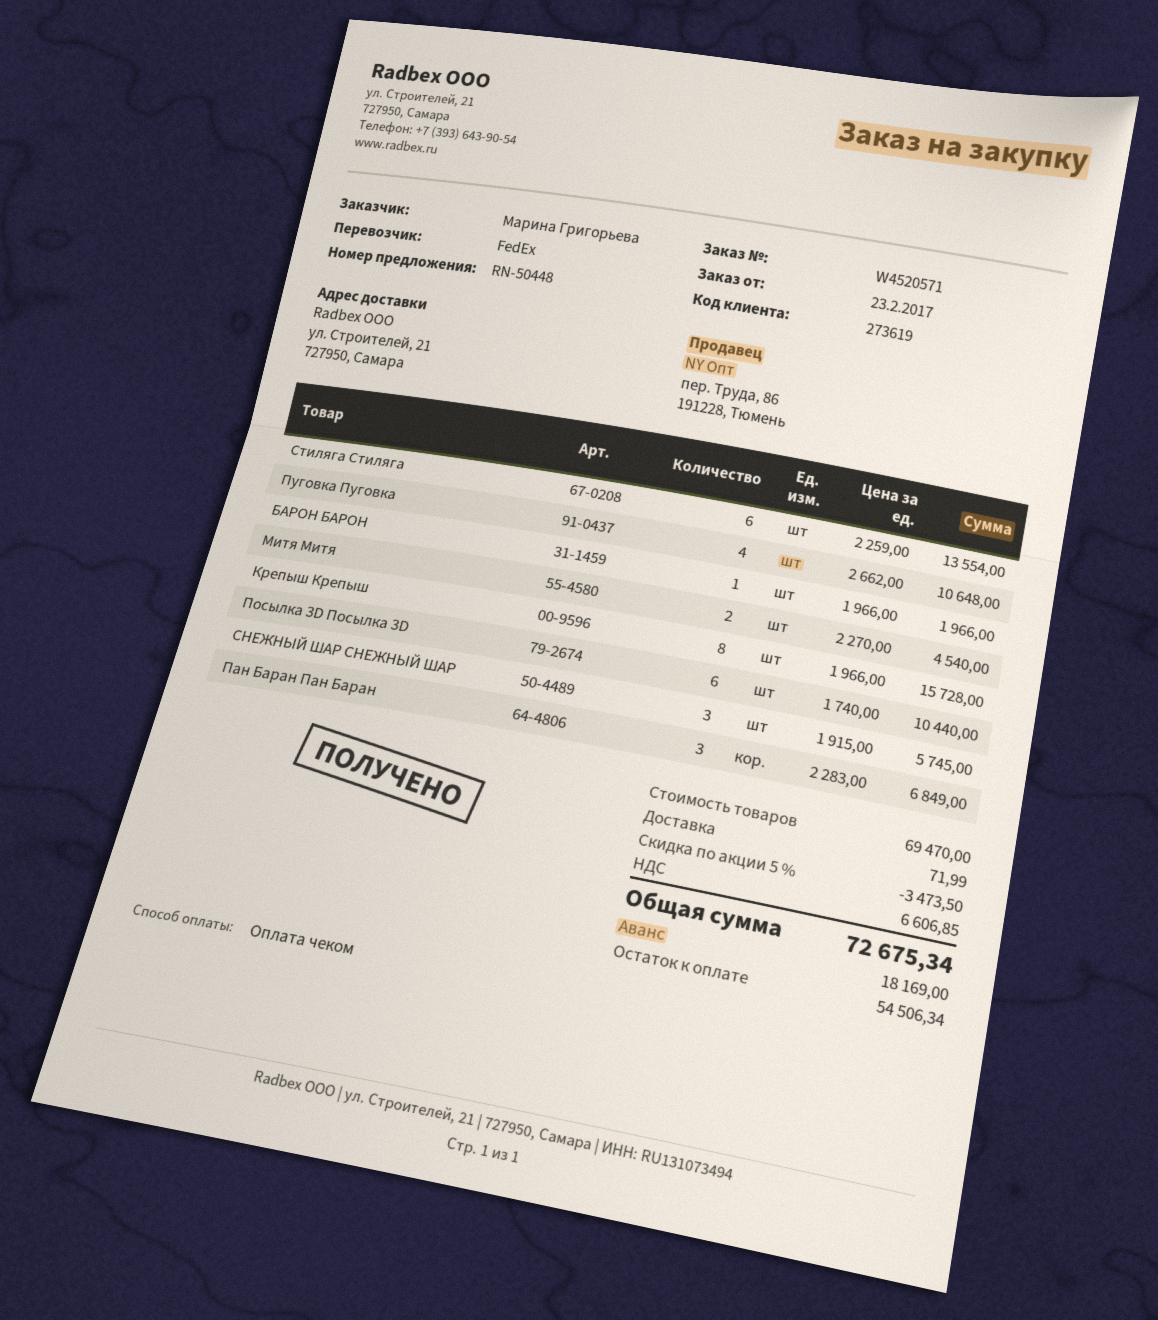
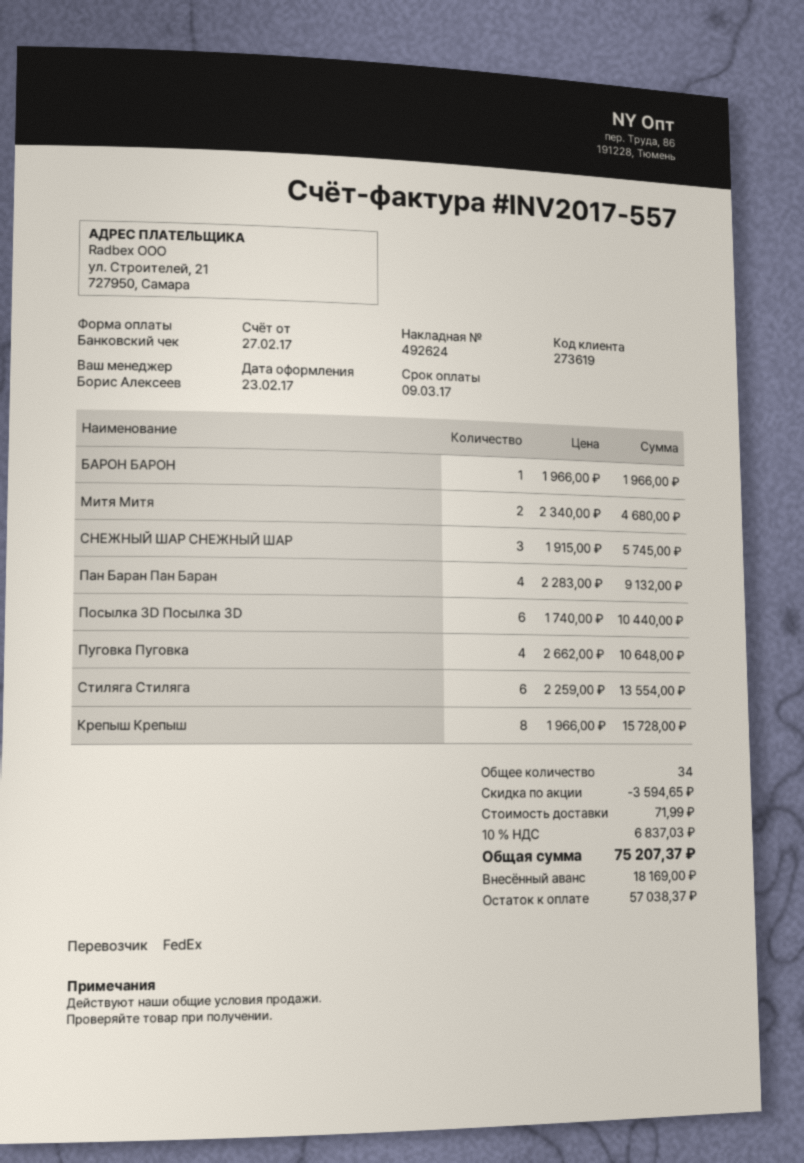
Митя Митя: 2 x 2270.00 = 4540.00 -> 2 x 2340.00 = 4680.00
Пан Баран Пан Баран: 3 x 2283.00 = 6849.00 -> 4 x 2283.00 = 9132.00
discount: 3473.50 -> 3594.65
tax: 6606.85 -> 6837.03
total: 72675.34 -> 75207.37
balance: 54506.34 -> 57038.37

